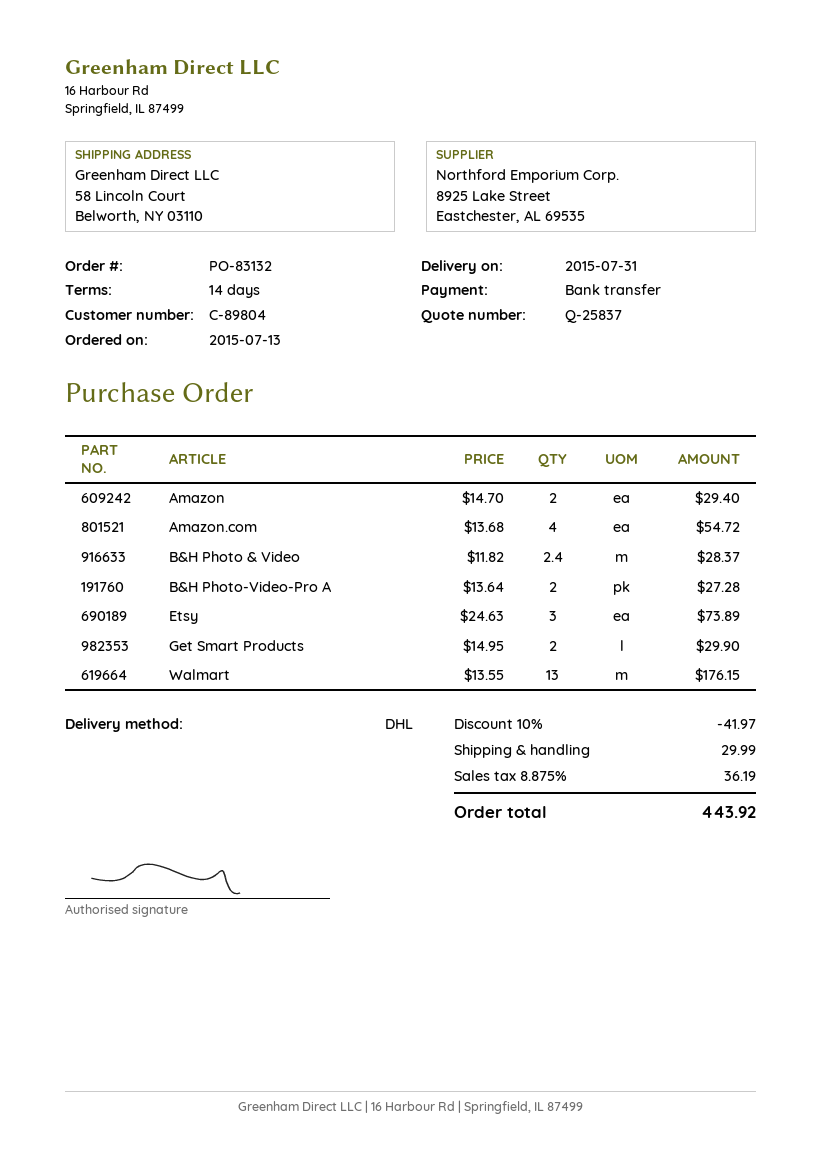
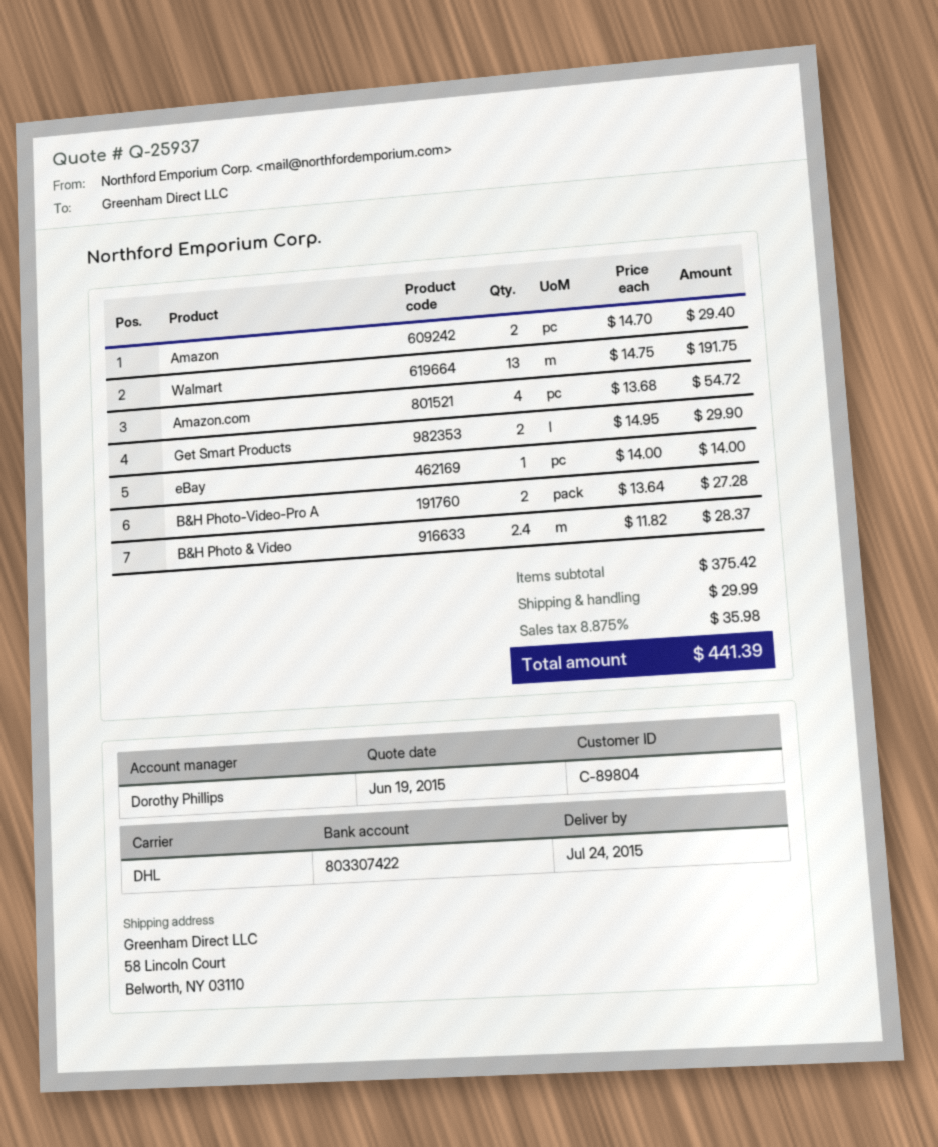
quote number: Q-25837 -> Q-25937
delivery date: 2015-07-31 -> 2015-07-24
Etsy: 3 x 24.63 = 73.89 -> none
Walmart: 13 x 13.55 = 176.15 -> 13 x 14.75 = 191.75
eBay: none -> 1 x 14.00 = 14.00
discount: 10% = 41.97 -> none
tax: 8.875% = 36.19 -> 8.875% = 35.98
total: 443.92 -> 441.39

